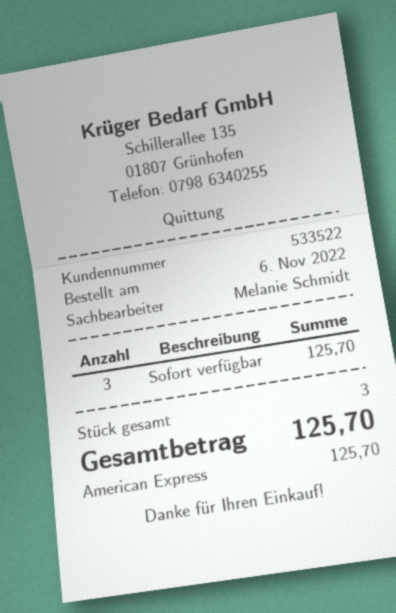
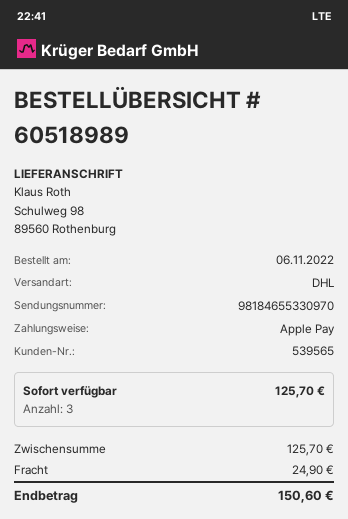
customer number: 533522 -> 539565
payment method: American Express -> Apple Pay
shipping: none -> 24.90
total: 125.70 -> 150.60

